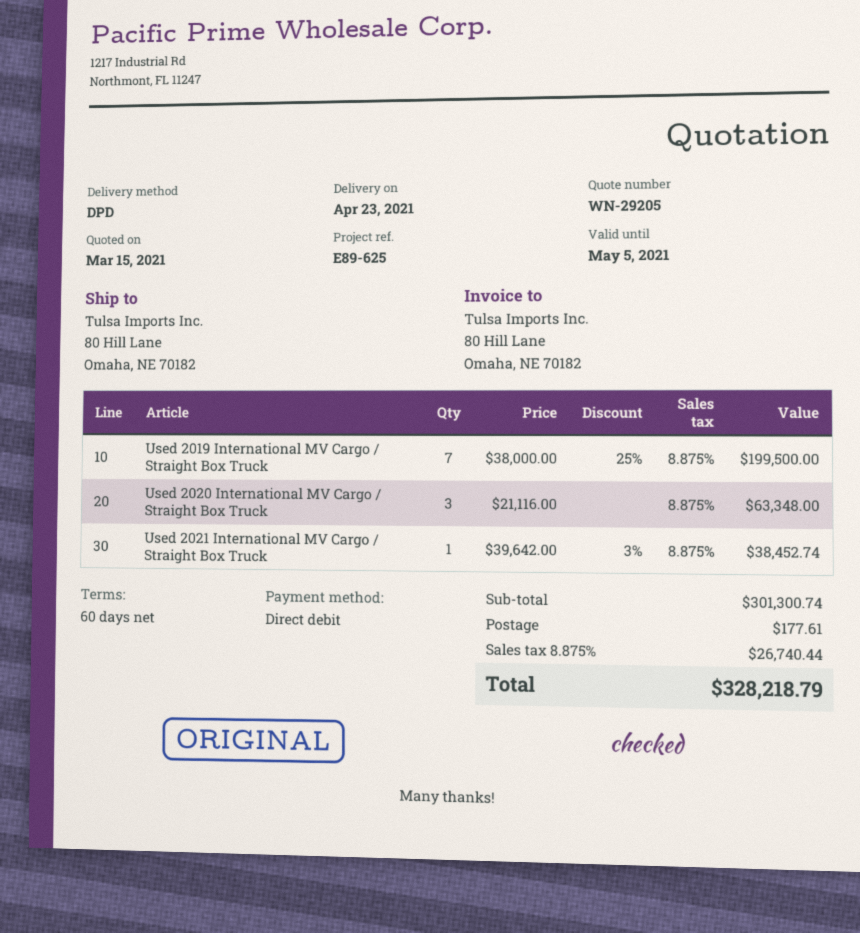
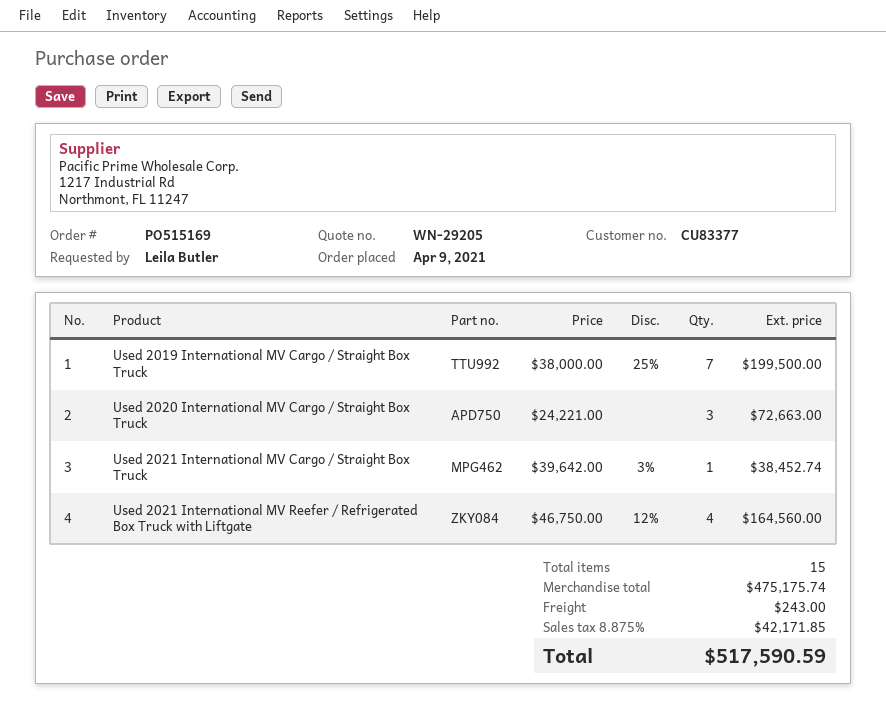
Used 2020 International MV Cargo / Straight Box Truck: 3 x 21116.00 = 63348.00 -> 3 x 24221.00 = 72663.00
Used 2021 International MV Reefer / Refrigerated Box Truck with Liftgate: none -> 4 x 46750.00 - 12% = 164560.00
subtotal: 301300.74 -> 475175.74
shipping: 177.61 -> 243.00
tax: 8.875% = 26740.44 -> 8.875% = 42171.85
total: 328218.79 -> 517590.59

